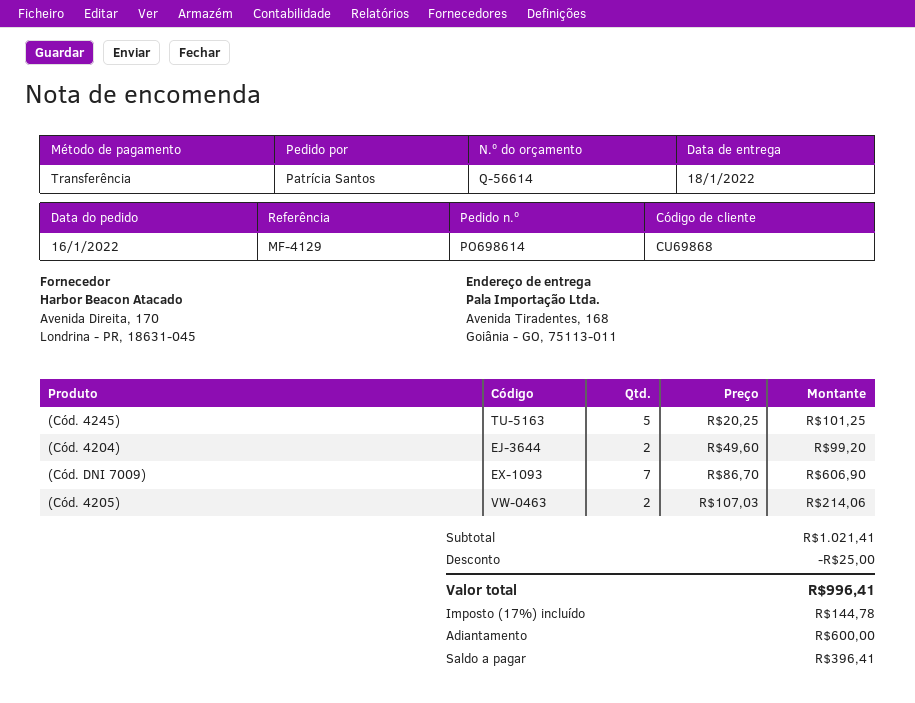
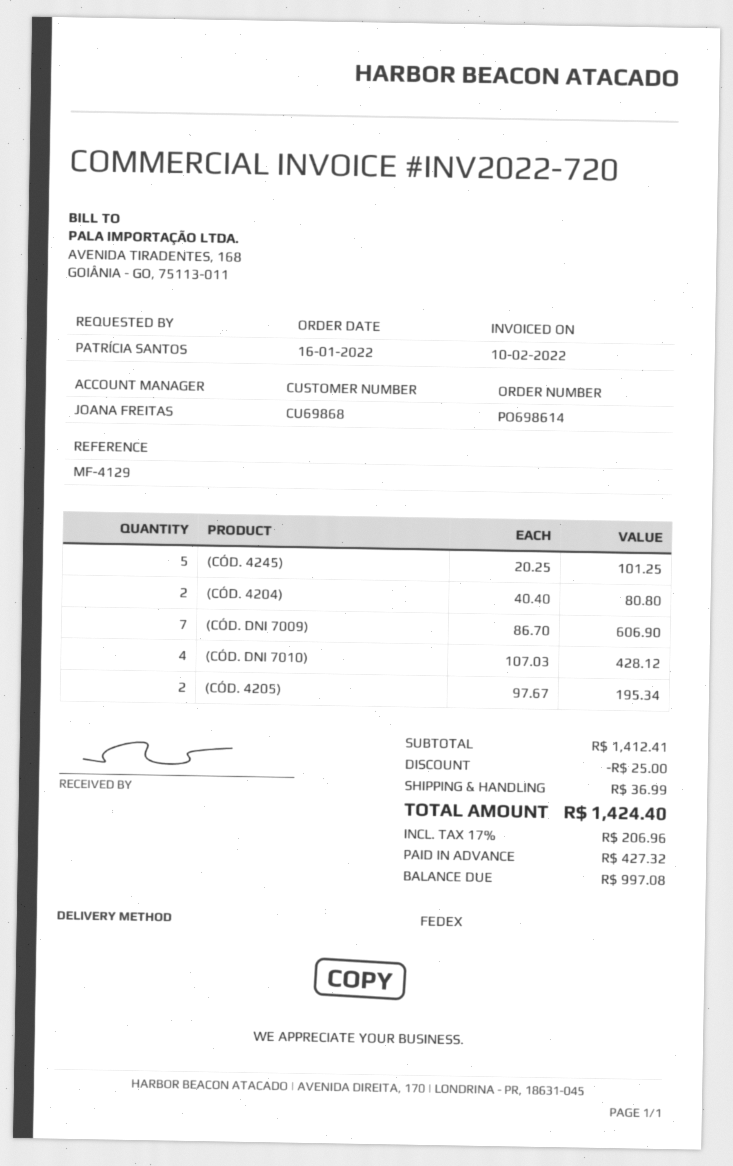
(Cód. 4204): 2 x 49.60 = 99.20 -> 2 x 40.40 = 80.80
(Cód. 4205): 2 x 107.03 = 214.06 -> 2 x 97.67 = 195.34
(CÓD. DNI 7010): none -> 4 x 107.03 = 428.12
subtotal: 1021.41 -> 1412.41
shipping: none -> 36.99
tax: 17% = 144.78 -> 17% = 206.96
total: 996.41 -> 1424.40
deposit: 600.00 -> 427.32
balance: 396.41 -> 997.08

